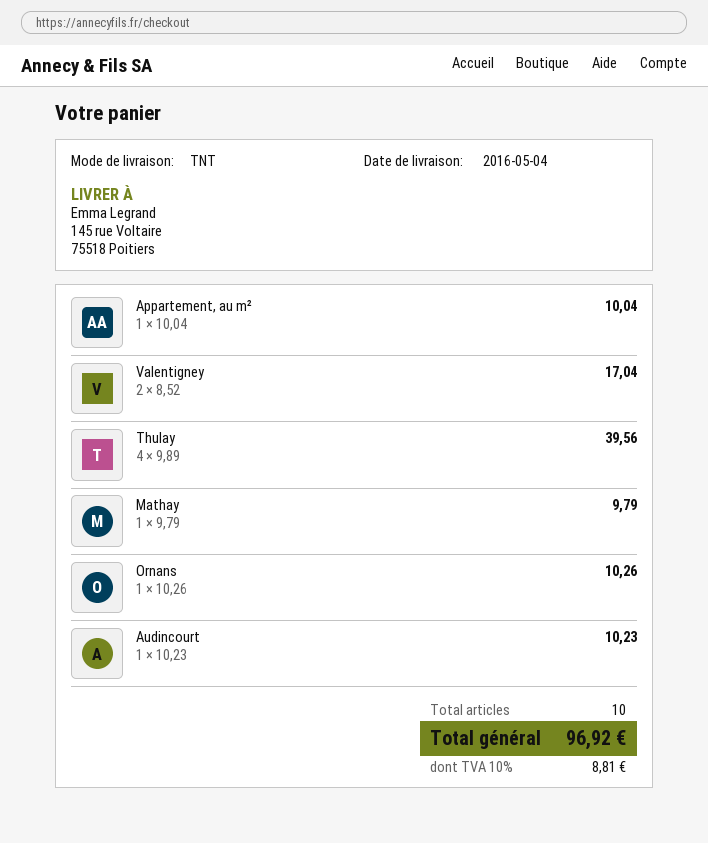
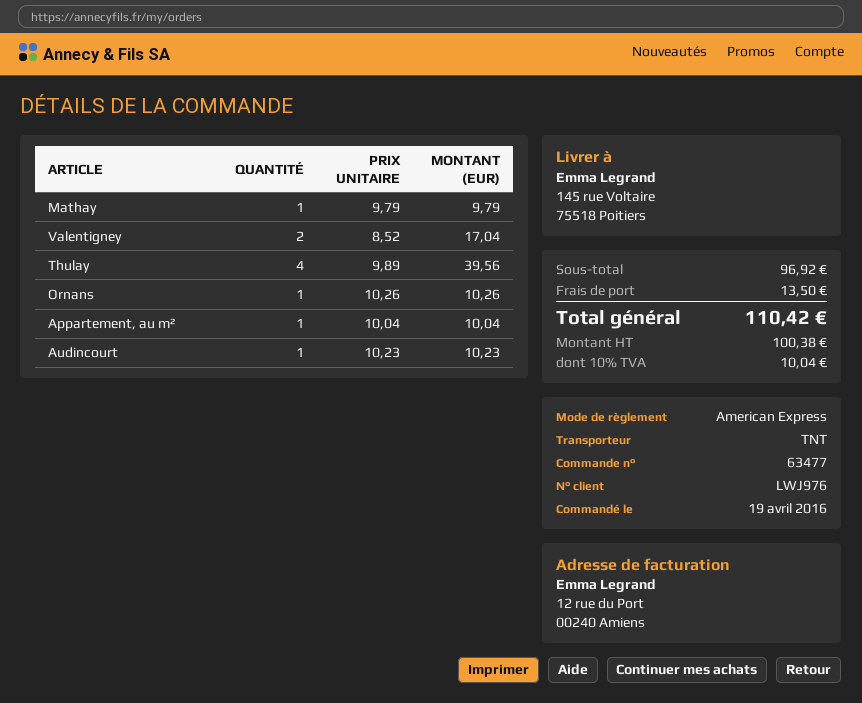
shipping: none -> 13.50
tax: 10% = 8.81 -> 10% = 10.04
total: 96.92 -> 110.42

